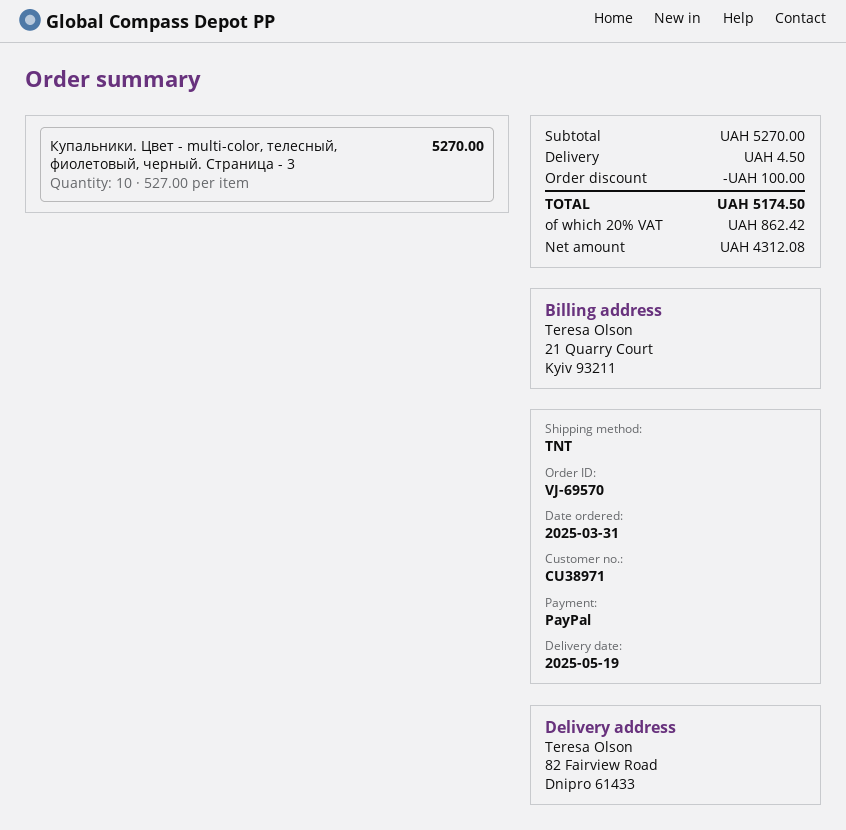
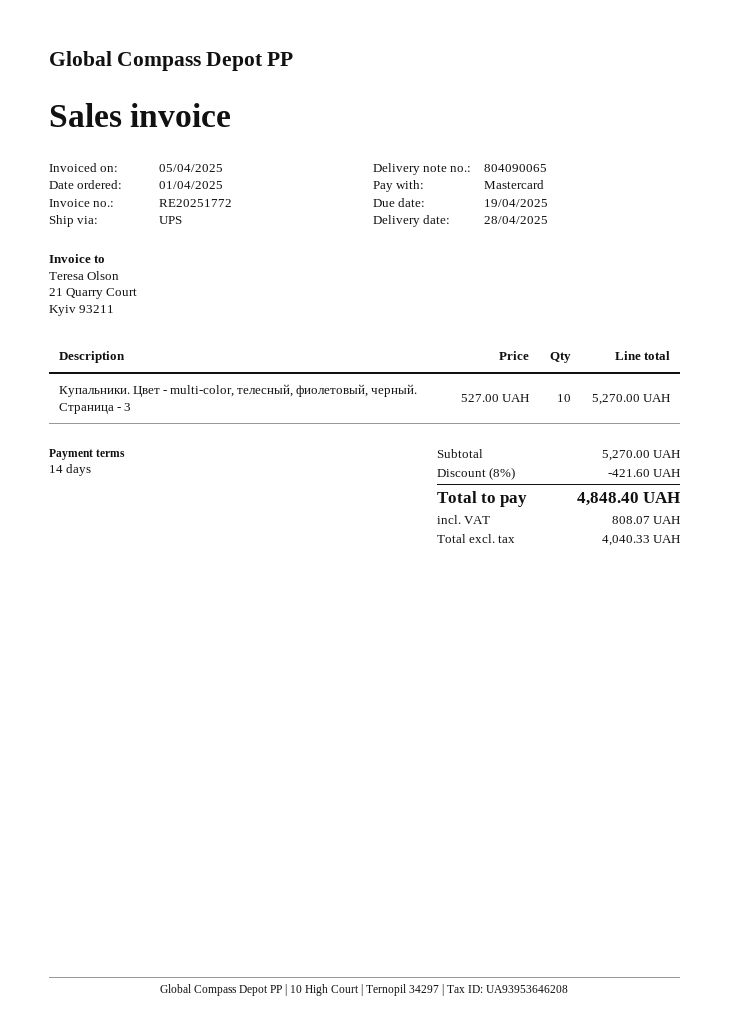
order date: 2025-03-31 -> 2025-04-01
delivery date: 2025-05-19 -> 2025-04-28
payment method: PayPal -> Mastercard
shipping method: TNT -> UPS
discount: 100.00 -> 421.60
shipping: 4.50 -> none
net: 4312.08 -> 4040.33
tax: 862.42 -> 808.07
total: 5174.50 -> 4848.40

